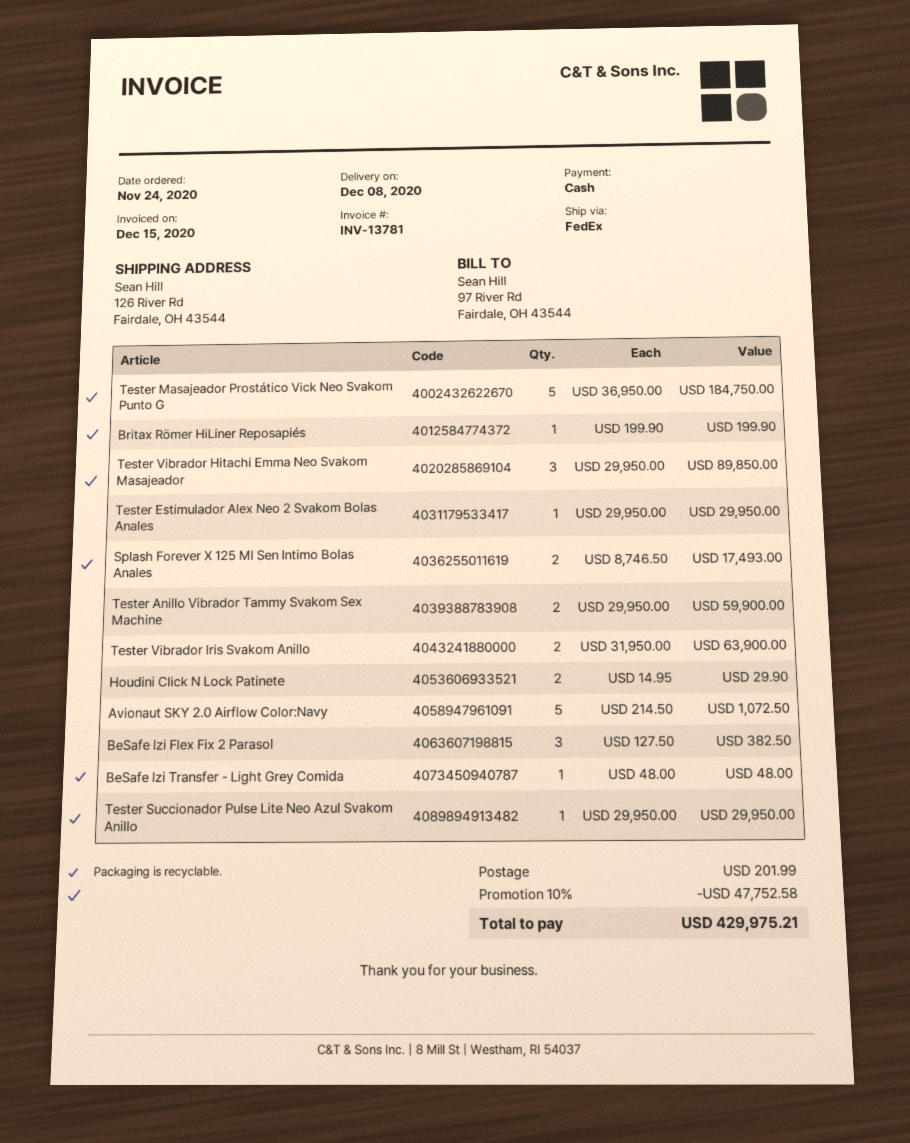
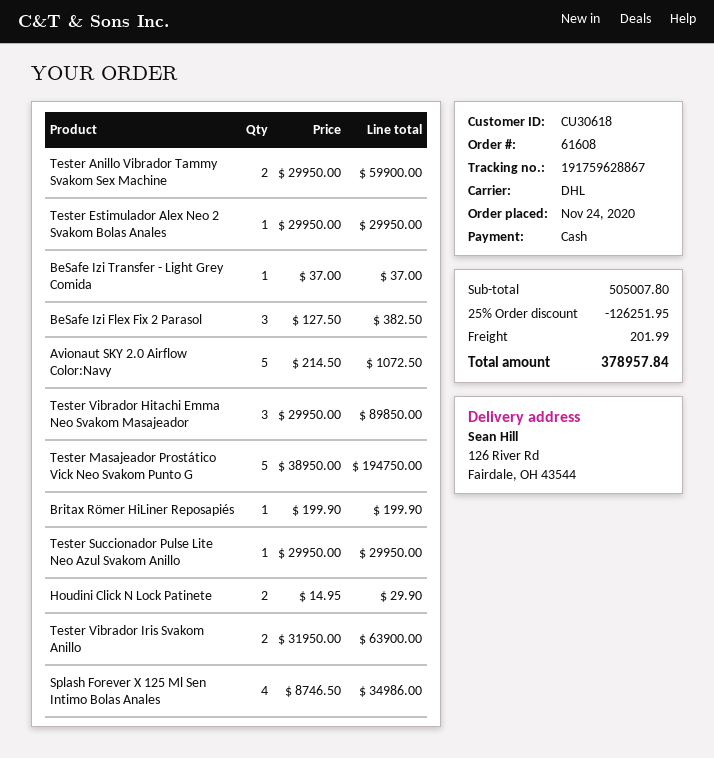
shipping method: FedEx -> DHL
Tester Masajeador Prostático Vick Neo Svakom Punto G: 5 x 36950.00 = 184750.00 -> 5 x 38950.00 = 194750.00
Splash Forever X 125 Ml Sen Intimo Bolas Anales: 2 x 8746.50 = 17493.00 -> 4 x 8746.50 = 34986.00
BeSafe Izi Transfer - Light Grey Comida: 1 x 48.00 = 48.00 -> 1 x 37.00 = 37.00
discount: 10% = 47752.58 -> 25% = 126251.95
total: 429975.21 -> 378957.84

